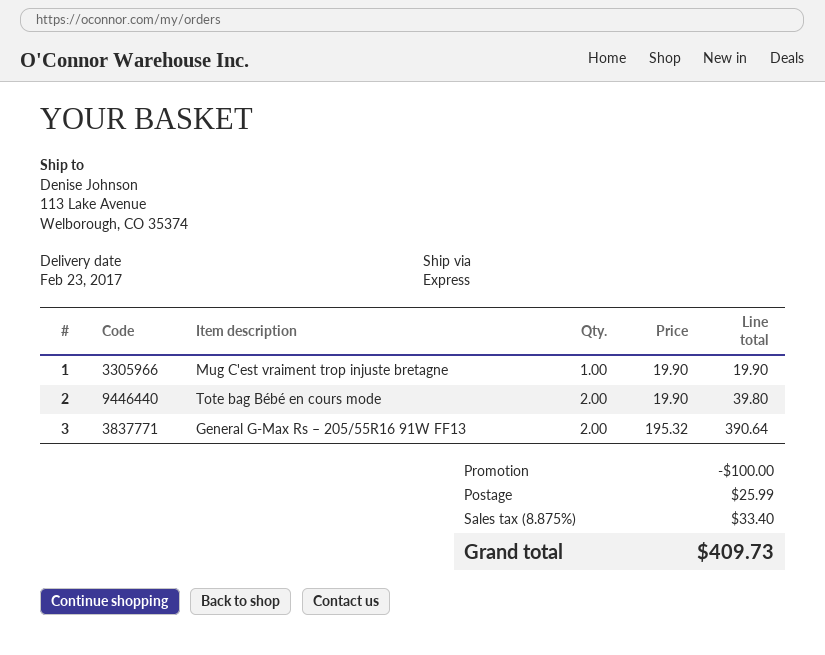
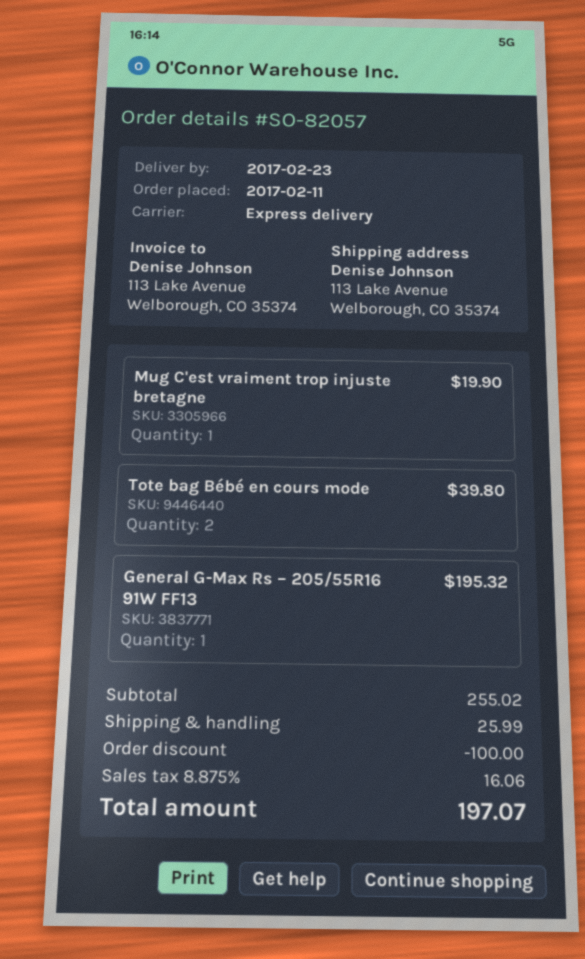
General G-Max Rs – 205/55R16 91W FF13: 2 for 390.64 -> 1 for 195.32
tax: 8.875% = 33.40 -> 8.875% = 16.06
total: 409.73 -> 197.07

